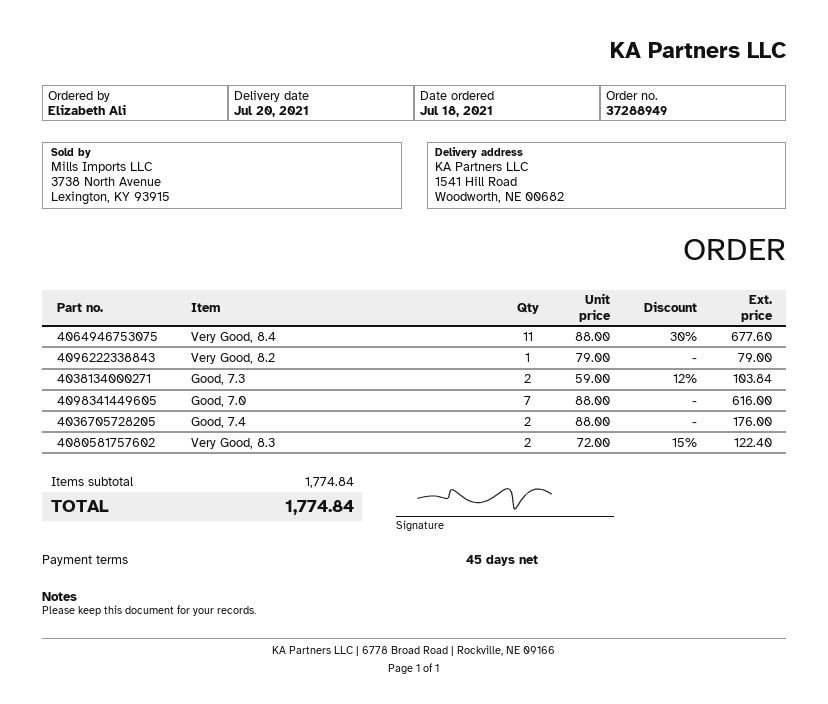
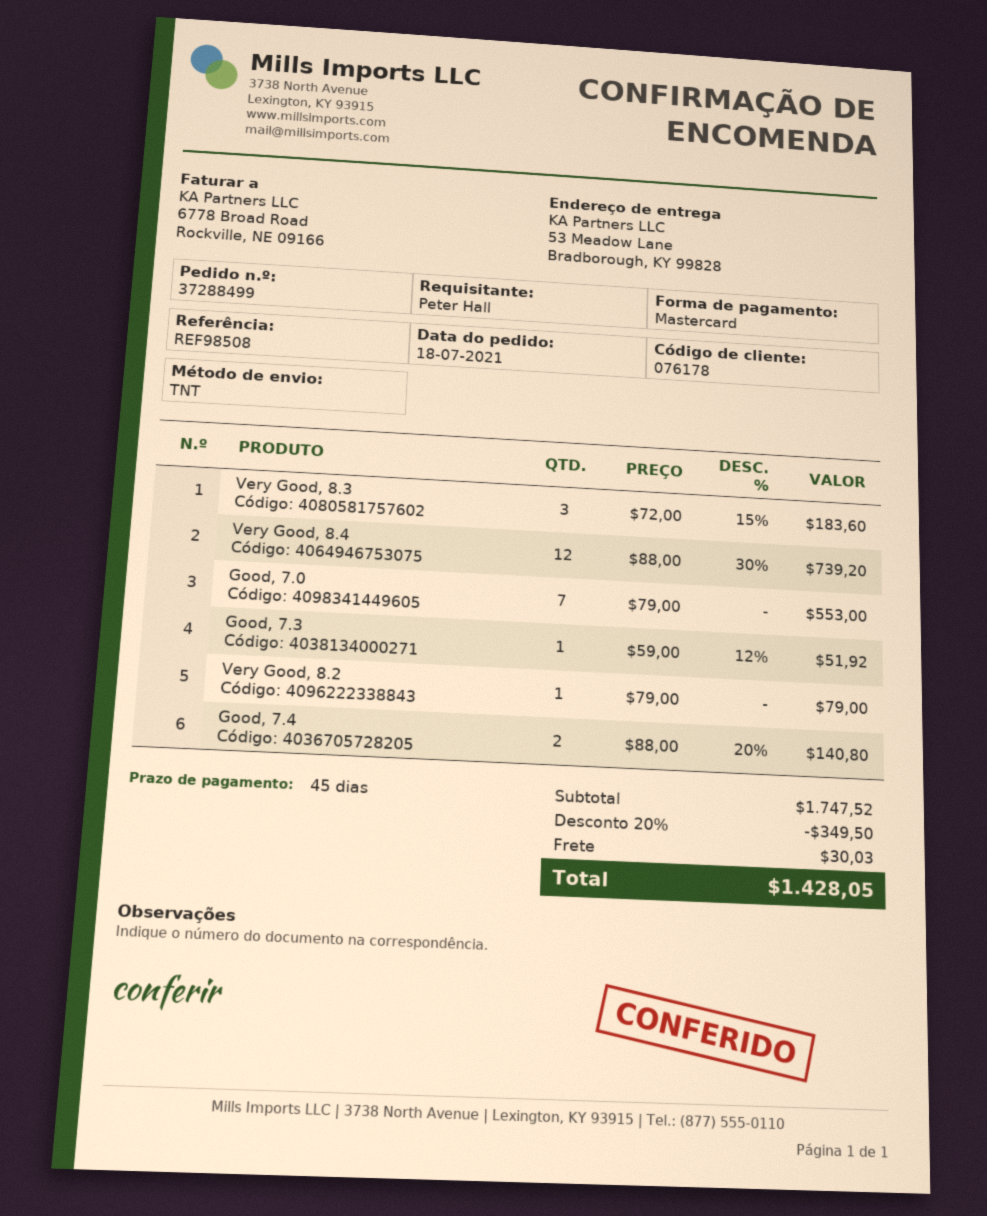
order number: 37288949 -> 37288499
ordered by: Elizabeth Ali -> Peter Hall
ship to: 1541 Hill Road, Woodworth, NE 00682 -> 53 Meadow Lane, Bradborough, KY 99828
Very Good, 8.4: 11 x 88.00 - 30% = 677.60 -> 12 x 88.00 - 30% = 739.20
Good, 7.3: 2 x 59.00 - 12% = 103.84 -> 1 x 59.00 - 12% = 51.92
Good, 7.0: 7 x 88.00 = 616.00 -> 7 x 79.00 = 553.00
Good, 7.4: 2 x 88.00 = 176.00 -> 2 x 88.00 - 20% = 140.80
Very Good, 8.3: 2 x 72.00 - 15% = 122.40 -> 3 x 72.00 - 15% = 183.60
subtotal: 1774.84 -> 1747.52
discount: none -> 20% = 349.50
shipping: none -> 30.03
total: 1774.84 -> 1428.05

